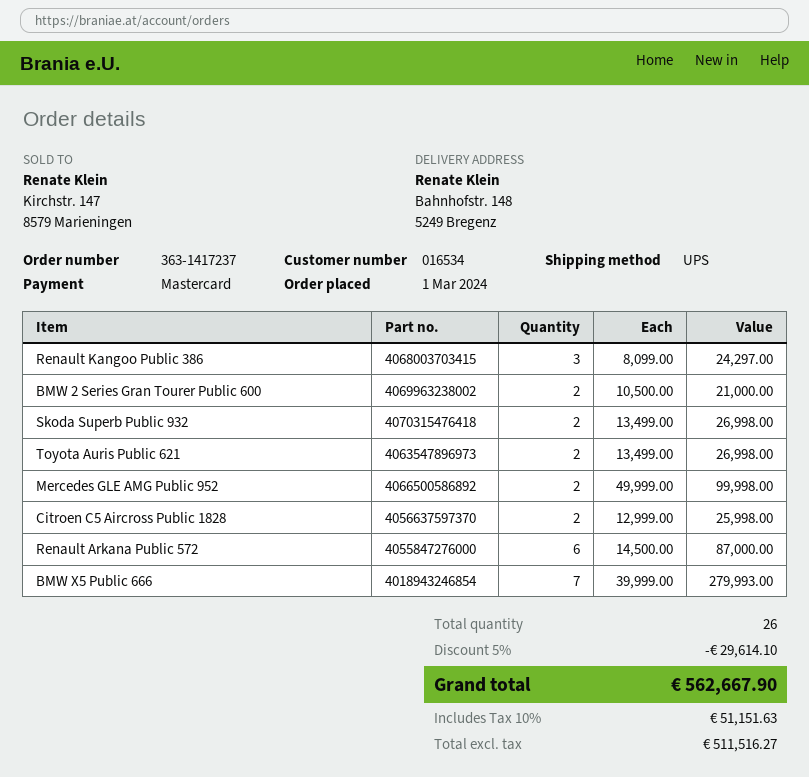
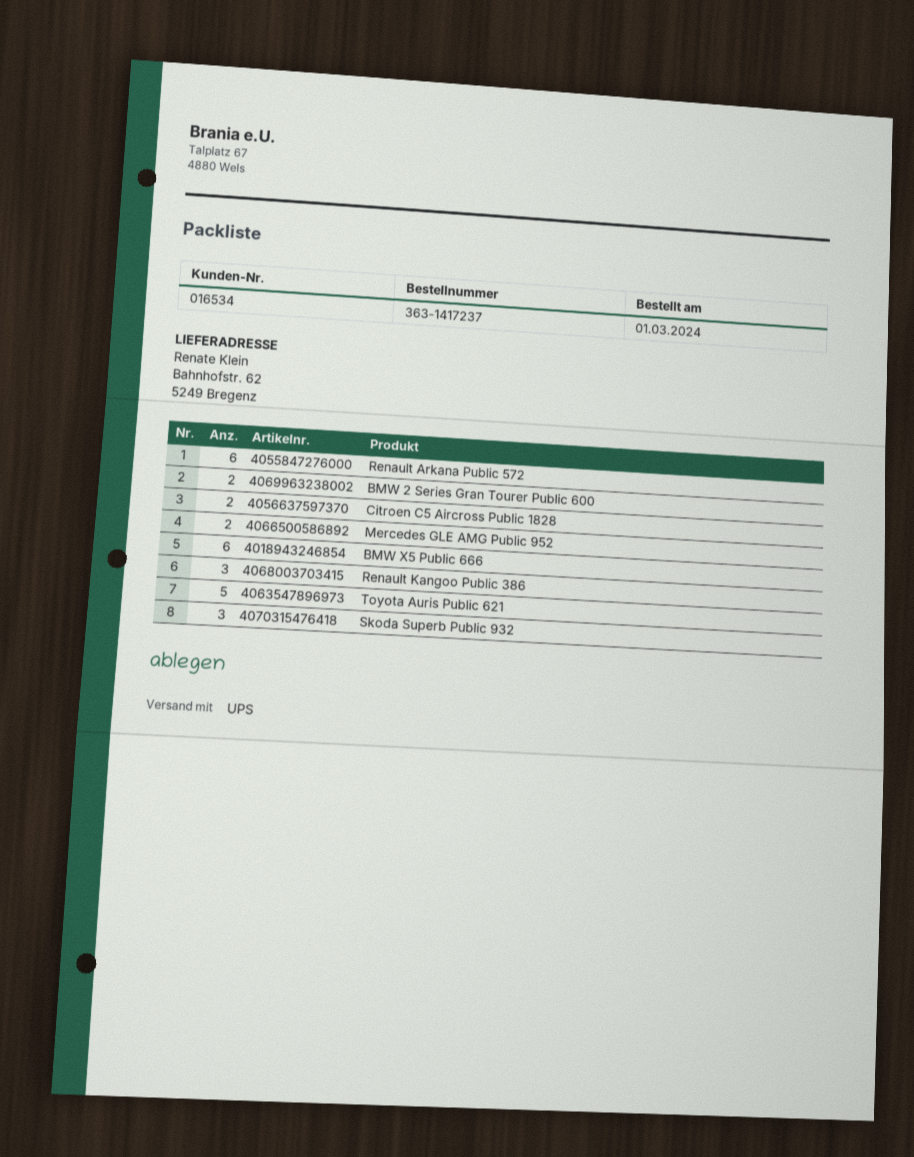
ship to: Bahnhofstr. 148, 5249 Bregenz -> Bahnhofstr. 62, 5249 Bregenz
Skoda Superb Public 932: 2 -> 3
Toyota Auris Public 621: 2 -> 5
BMW X5 Public 666: 7 -> 6

